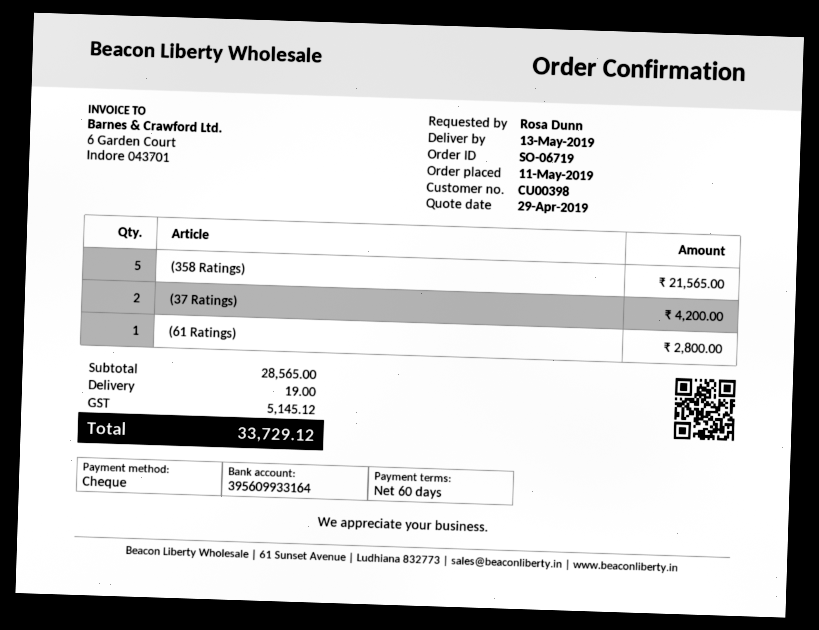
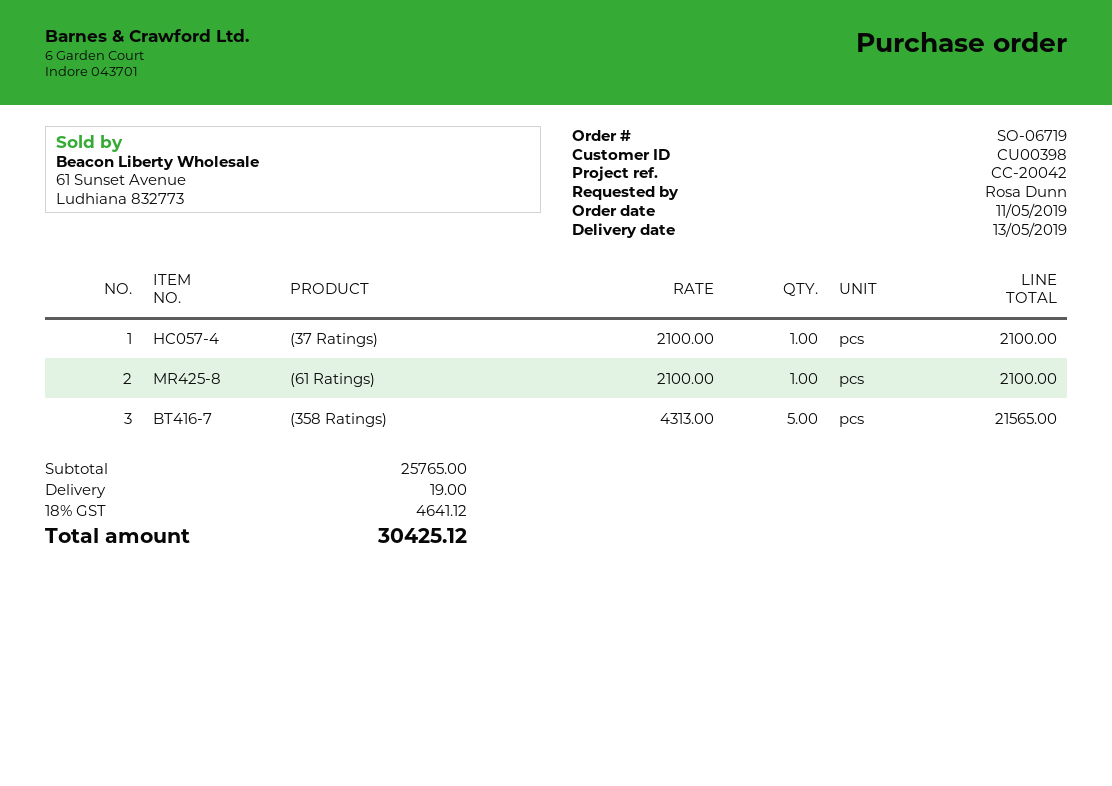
(37 Ratings): 2 for 4200.00 -> 1 for 2100.00
(61 Ratings): 1 for 2800.00 -> 1 for 2100.00
subtotal: 28565.00 -> 25765.00
tax: 5145.12 -> 4641.12
total: 33729.12 -> 30425.12

